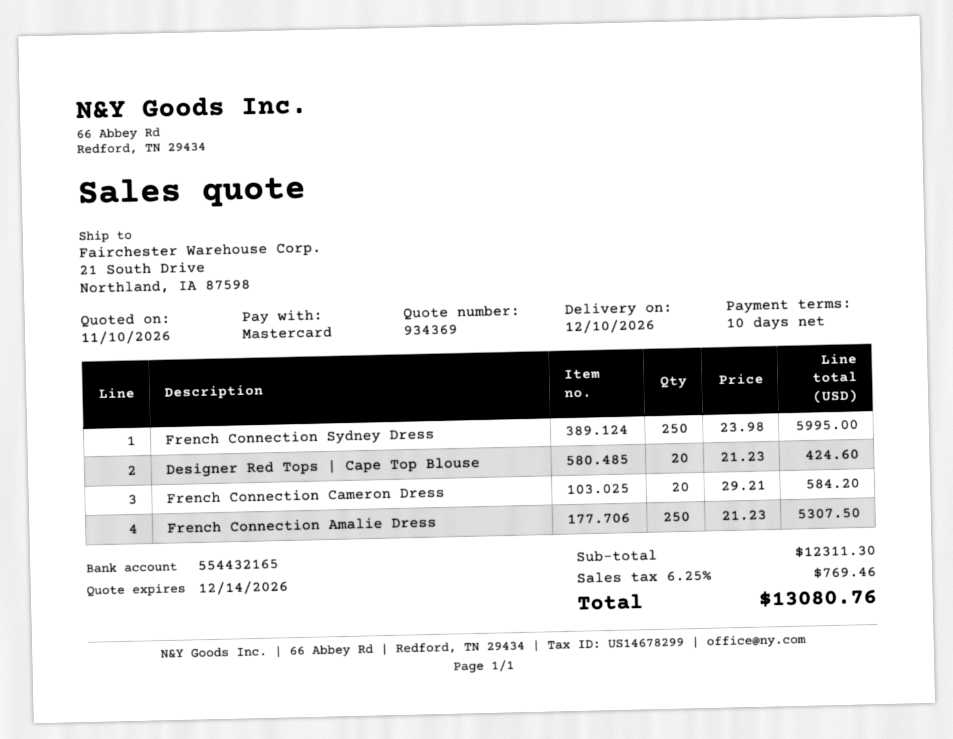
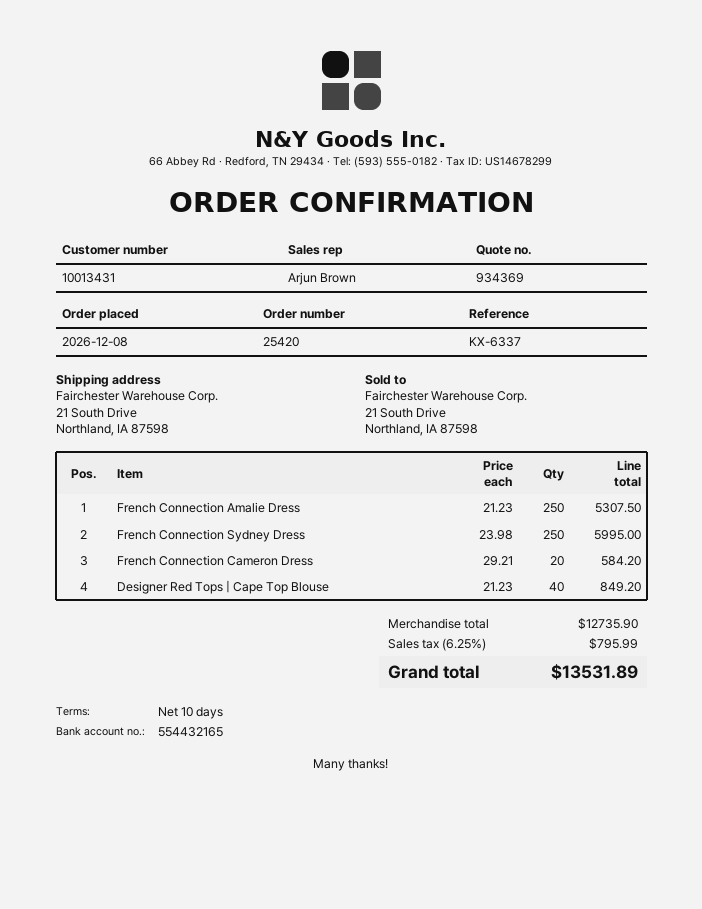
Designer Red Tops | Cape Top Blouse: 20 x 21.23 = 424.60 -> 40 x 21.23 = 849.20
subtotal: 12311.30 -> 12735.90
tax: 6.25% = 769.46 -> 6.25% = 795.99
total: 13080.76 -> 13531.89

